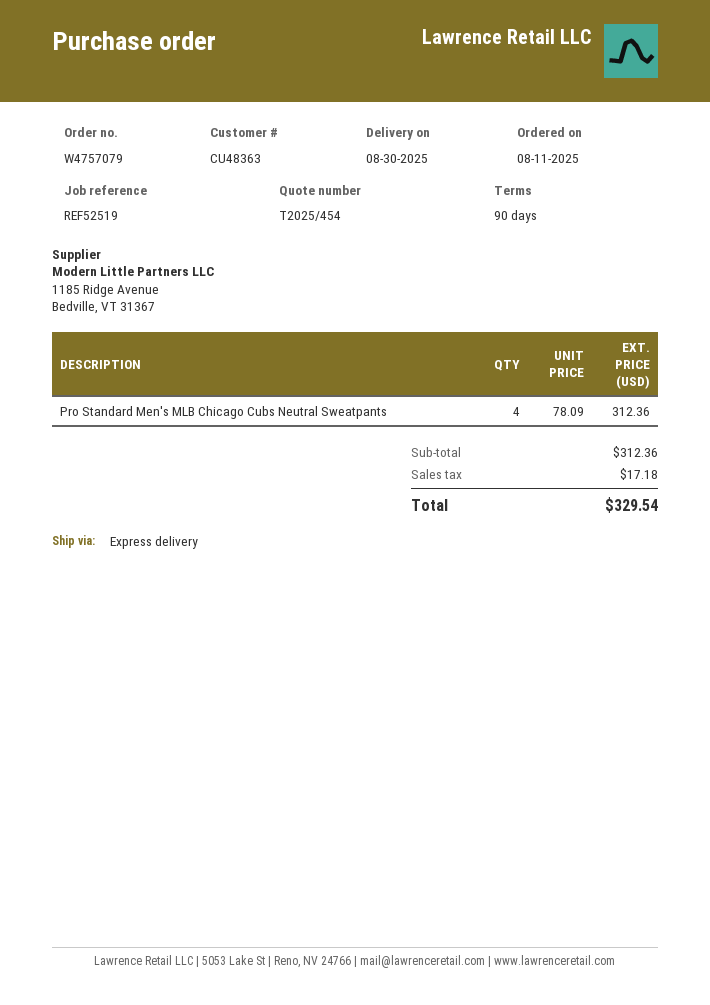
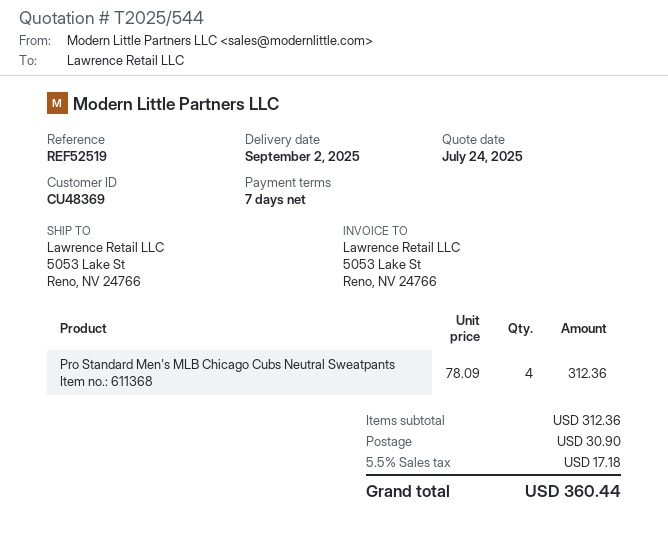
quote number: T2025/454 -> T2025/544
delivery date: 2025-08-30 -> 2025-09-02
payment terms: 90 days -> 7 days
customer number: CU48363 -> CU48369
shipping: none -> 30.90
total: 329.54 -> 360.44

